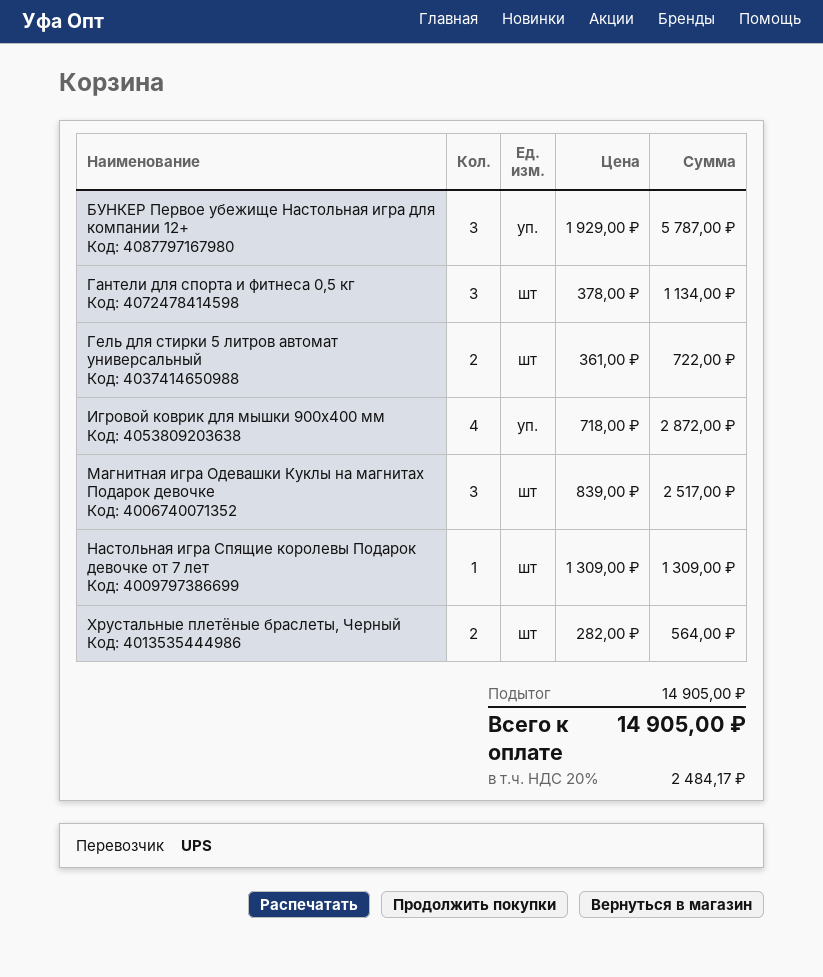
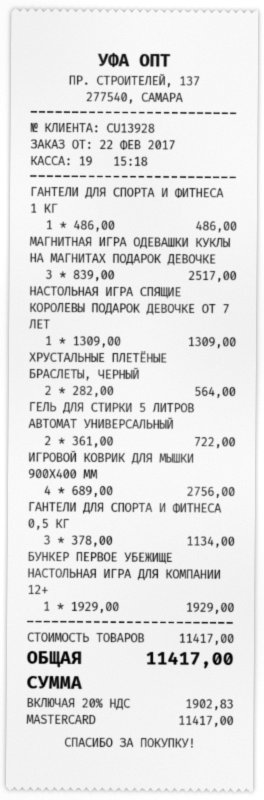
БУНКЕР Первое убежище Настольная игра для компании 12+: 3 x 1929.00 = 5787.00 -> 1 x 1929.00 = 1929.00
Игровой коврик для мышки 900х400 мм: 4 x 718.00 = 2872.00 -> 4 x 689.00 = 2756.00
ГАНТЕЛИ ДЛЯ СПОРТА И ФИТНЕСА 1 КГ: none -> 1 x 486.00 = 486.00
subtotal: 14905.00 -> 11417.00
tax: 20% = 2484.17 -> 20% = 1902.83
total: 14905.00 -> 11417.00

